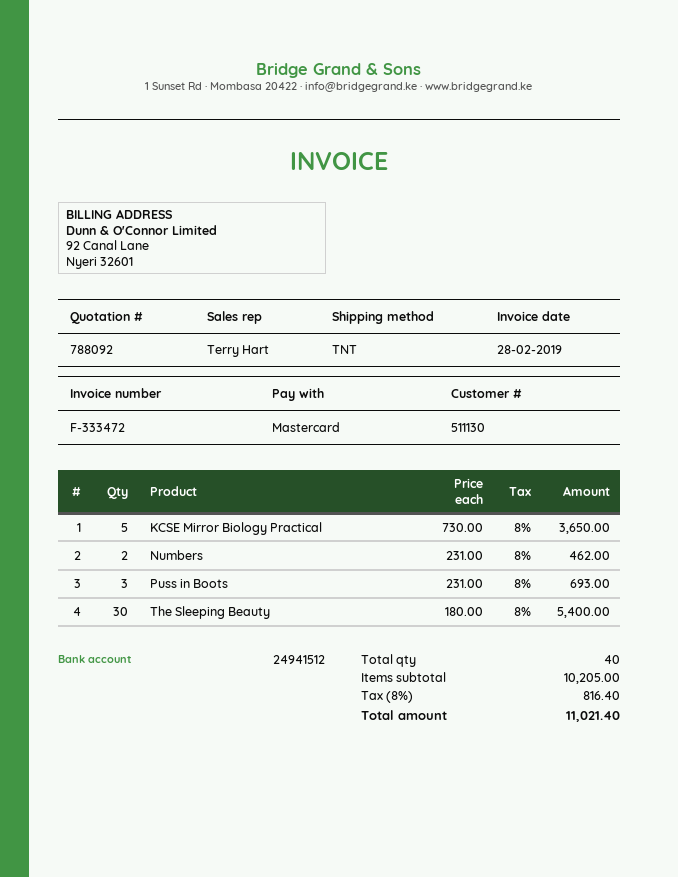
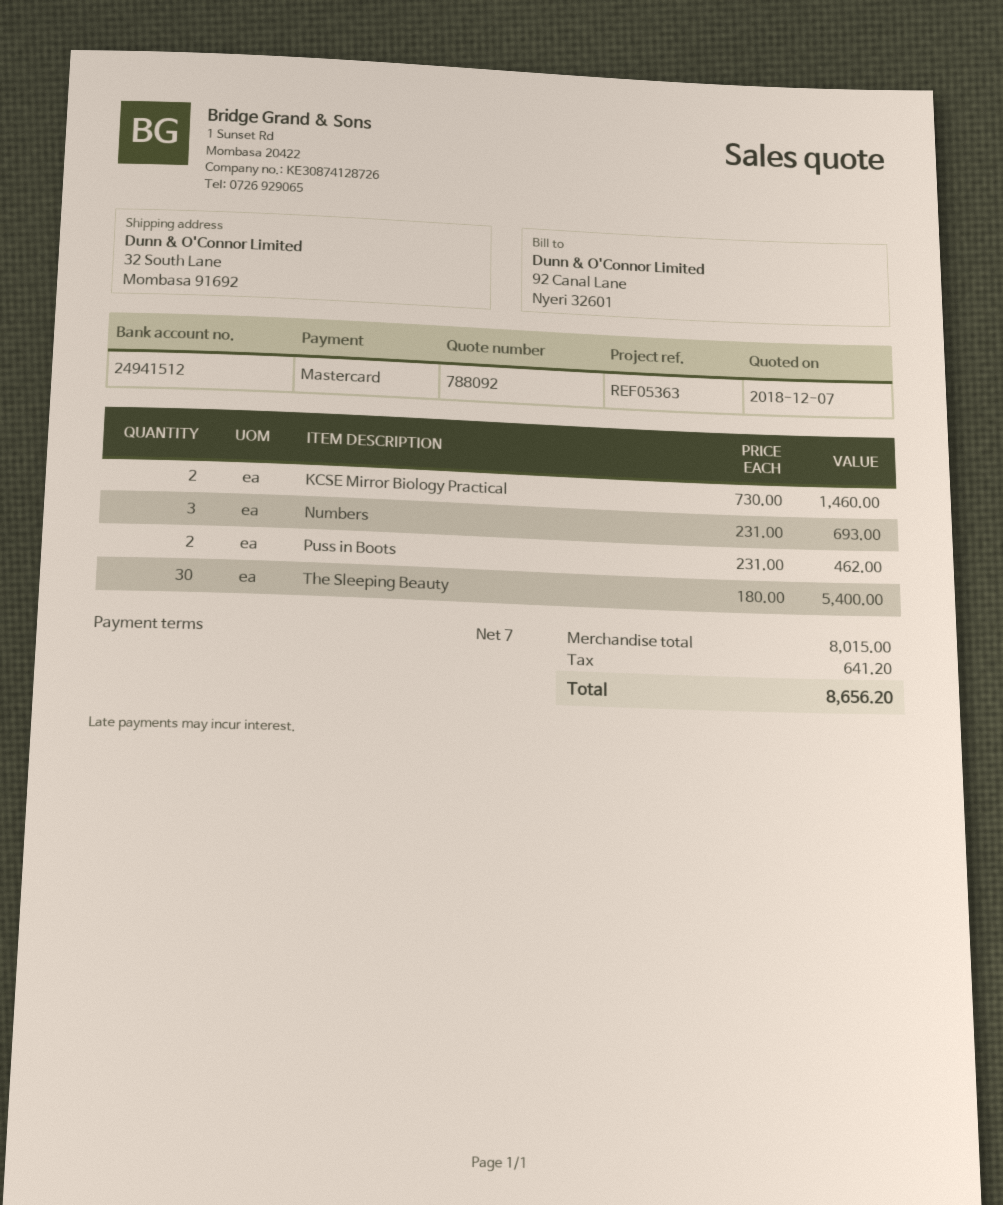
KCSE Mirror Biology Practical: 5 x 730.00 = 3650.00 -> 2 x 730.00 = 1460.00
Numbers: 2 x 231.00 = 462.00 -> 3 x 231.00 = 693.00
Puss in Boots: 3 x 231.00 = 693.00 -> 2 x 231.00 = 462.00
subtotal: 10205.00 -> 8015.00
tax: 816.40 -> 641.20
total: 11021.40 -> 8656.20

